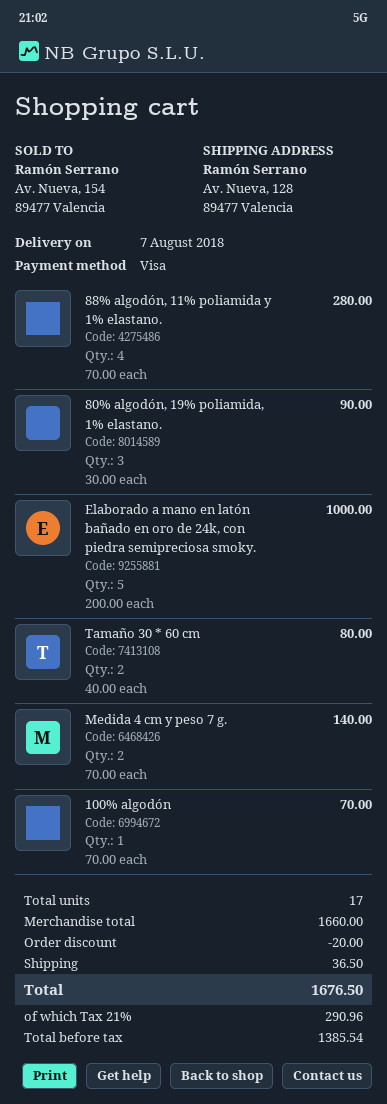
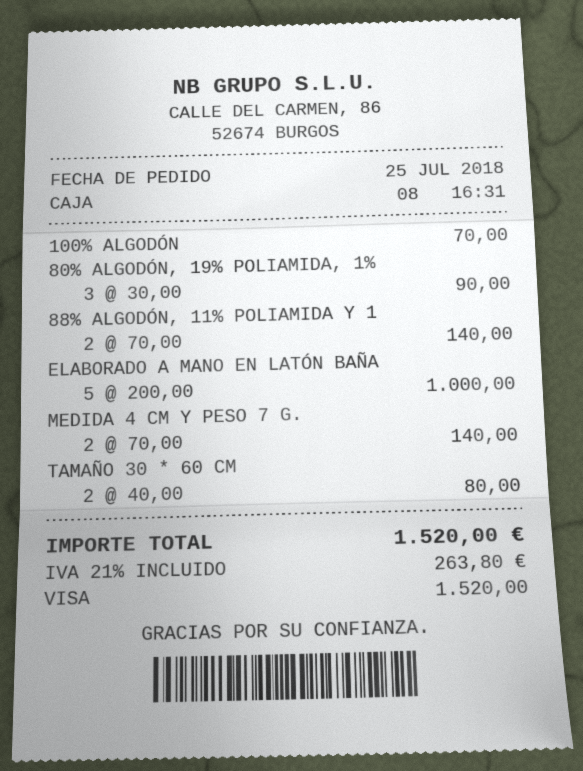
88% algodón, 11% poliamida y 1% elastano.: 4 x 70.00 = 280.00 -> 2 x 70.00 = 140.00
discount: 20.00 -> none
shipping: 36.50 -> none
tax: 21% = 290.96 -> 21% = 263.80
total: 1676.50 -> 1520.00

